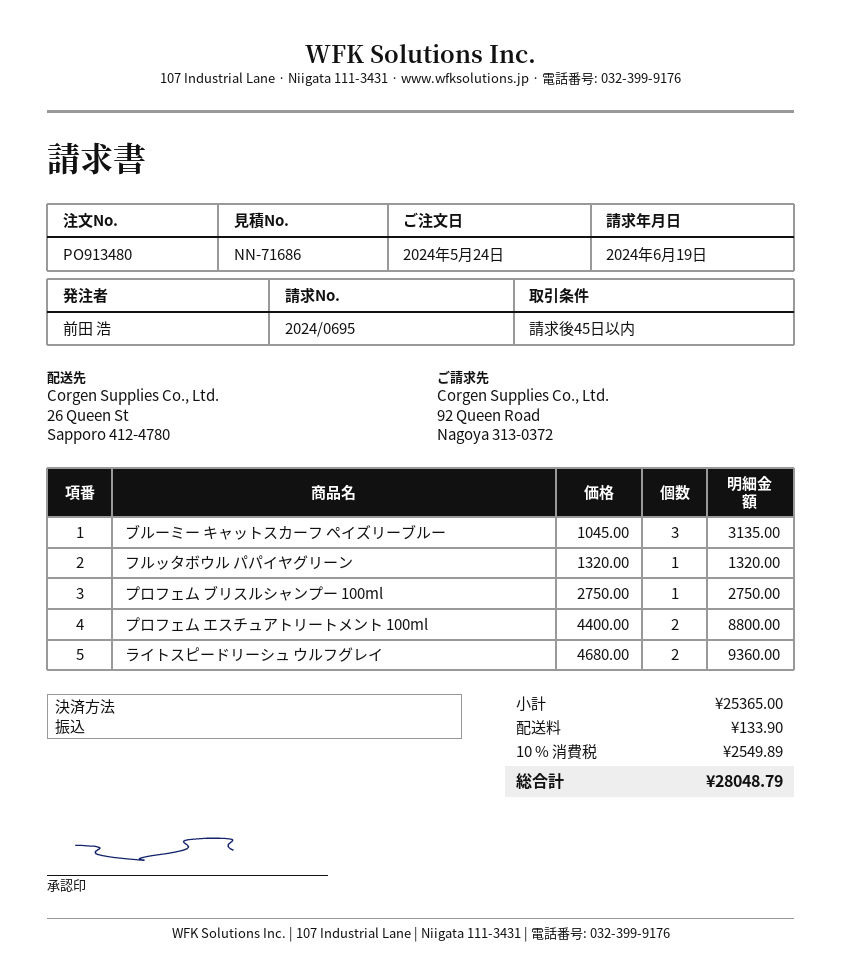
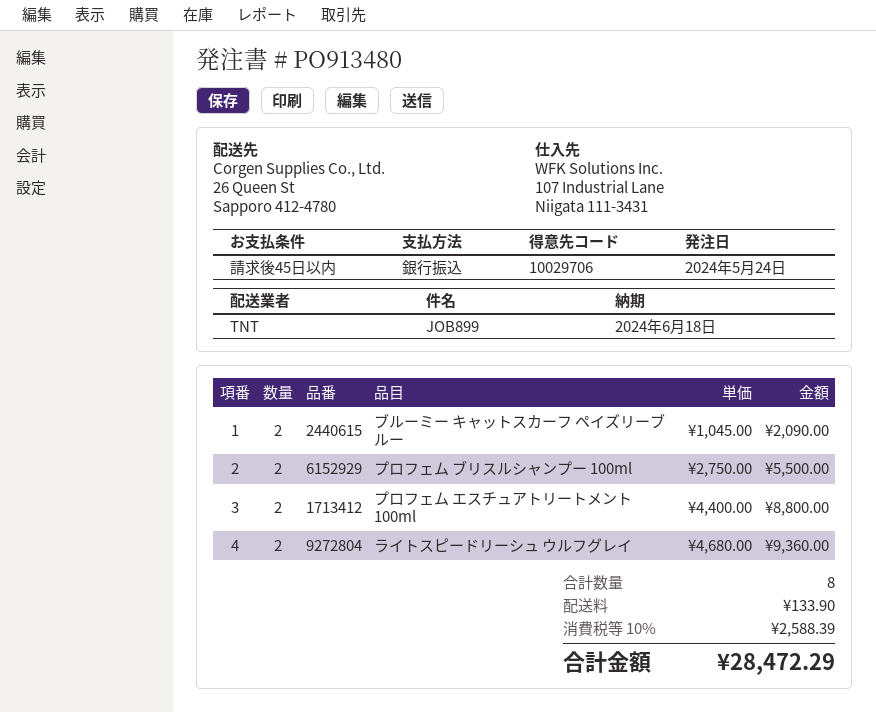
ブルーミー キャットスカーフ ペイズリーブルー: 3 x 1045.00 = 3135.00 -> 2 x 1045.00 = 2090.00
フルッタボウル パパイヤグリーン: 1 x 1320.00 = 1320.00 -> none
プロフェム ブリスルシャンプー 100ml: 1 x 2750.00 = 2750.00 -> 2 x 2750.00 = 5500.00
tax: 10% = 2549.89 -> 10% = 2588.39
total: 28048.79 -> 28472.29

